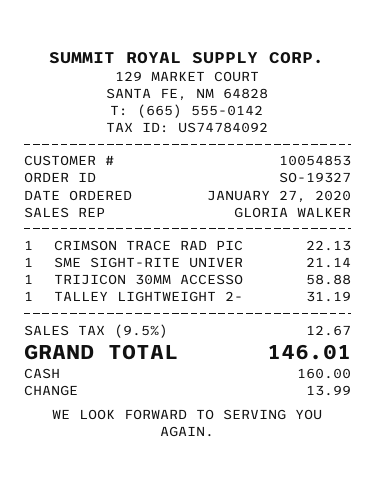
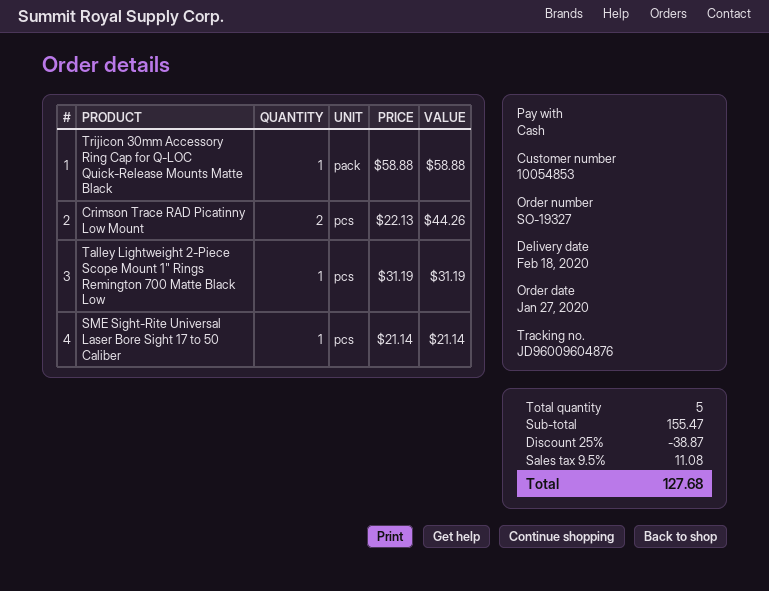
CRIMSON TRACE RAD PIC: 1 x 22.13 = 22.13 -> 2 x 22.13 = 44.26
discount: none -> 25% = 38.87
tax: 9.5% = 12.67 -> 9.5% = 11.08
total: 146.01 -> 127.68

